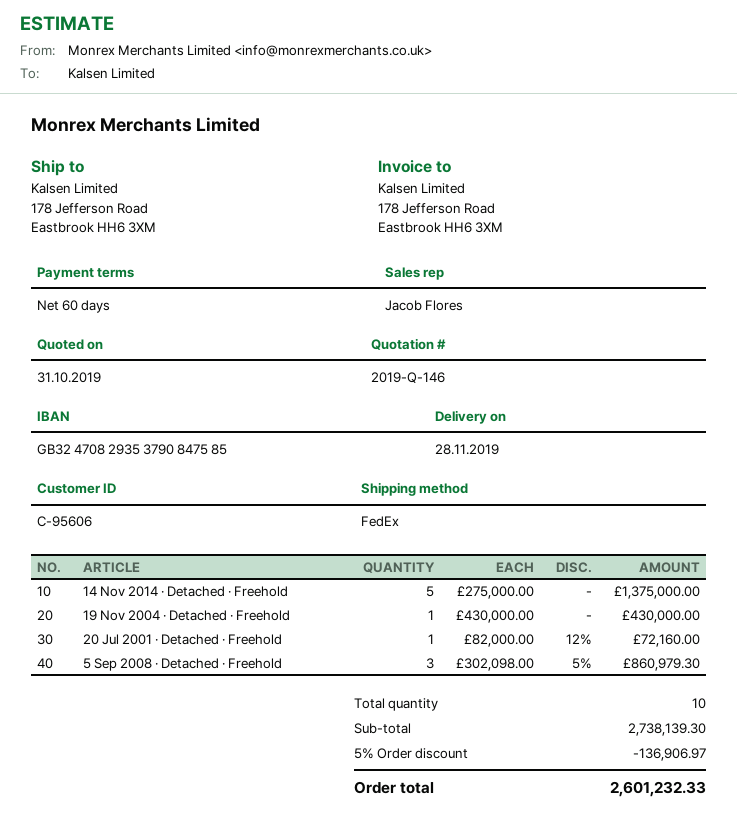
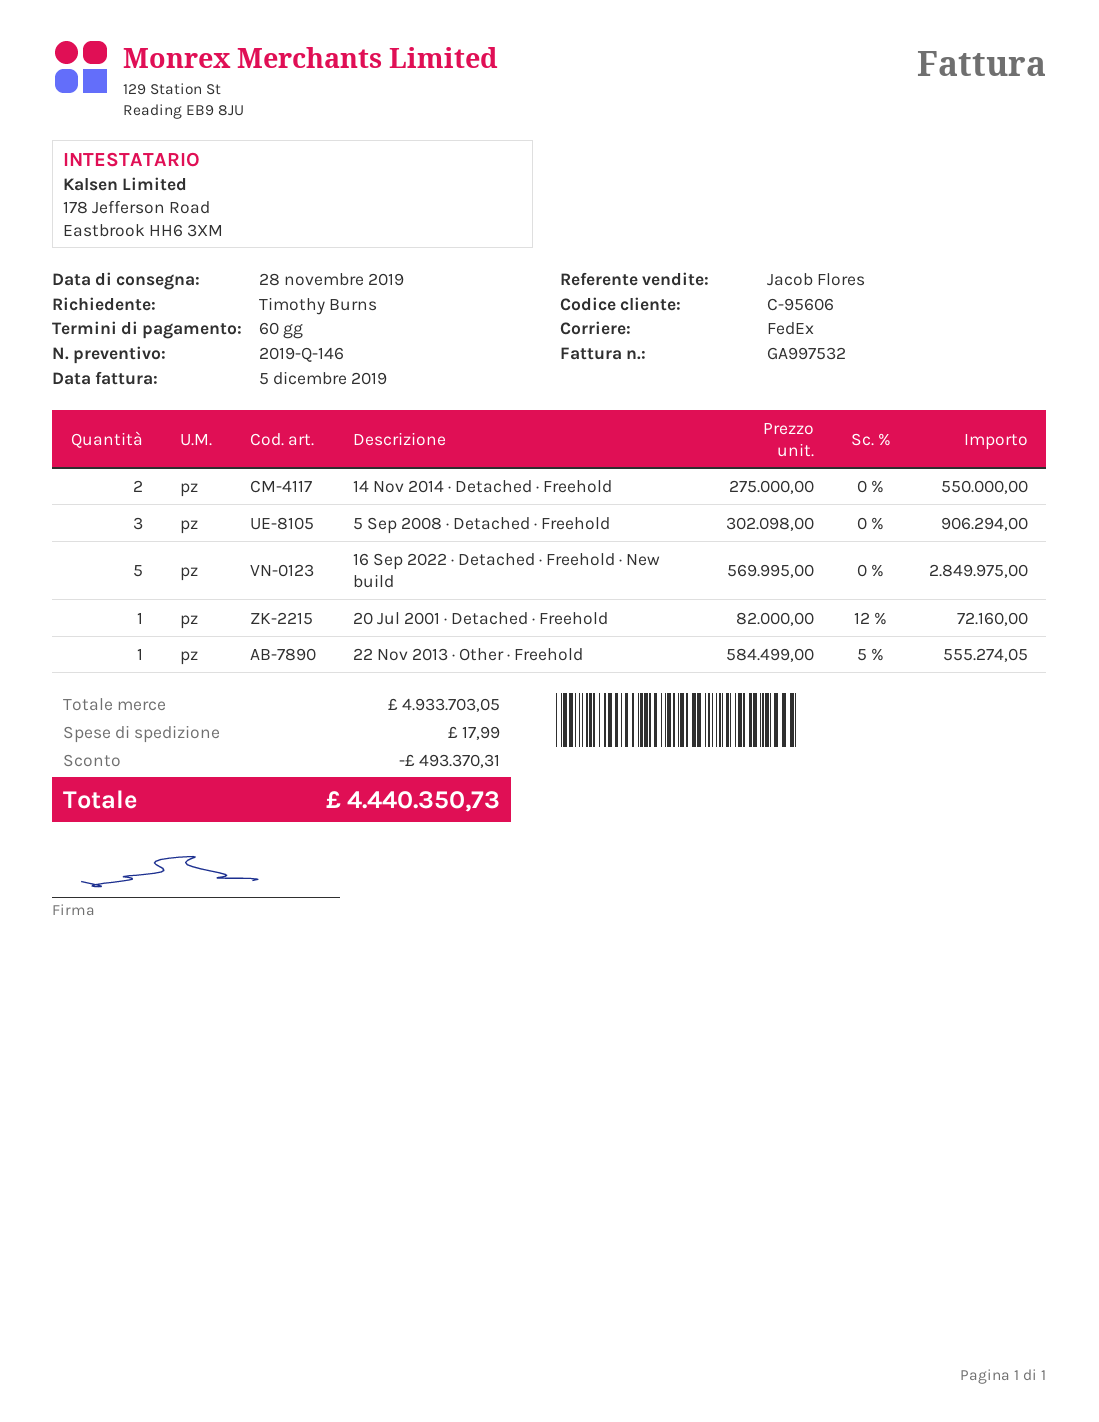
14 Nov 2014 · Detached · Freehold: 5 x 275000.00 = 1375000.00 -> 2 x 275000.00 = 550000.00
19 Nov 2004 · Detached · Freehold: 1 x 430000.00 = 430000.00 -> none
5 Sep 2008 · Detached · Freehold: 3 x 302098.00 - 5% = 860979.30 -> 3 x 302098.00 = 906294.00
16 Sep 2022 · Detached · Freehold · New build: none -> 5 x 569995.00 = 2849975.00
22 Nov 2013 · Other · Freehold: none -> 1 x 584499.00 - 5% = 555274.05
subtotal: 2738139.30 -> 4933703.05
discount: 136906.97 -> 493370.31
shipping: none -> 17.99
total: 2601232.33 -> 4440350.73

